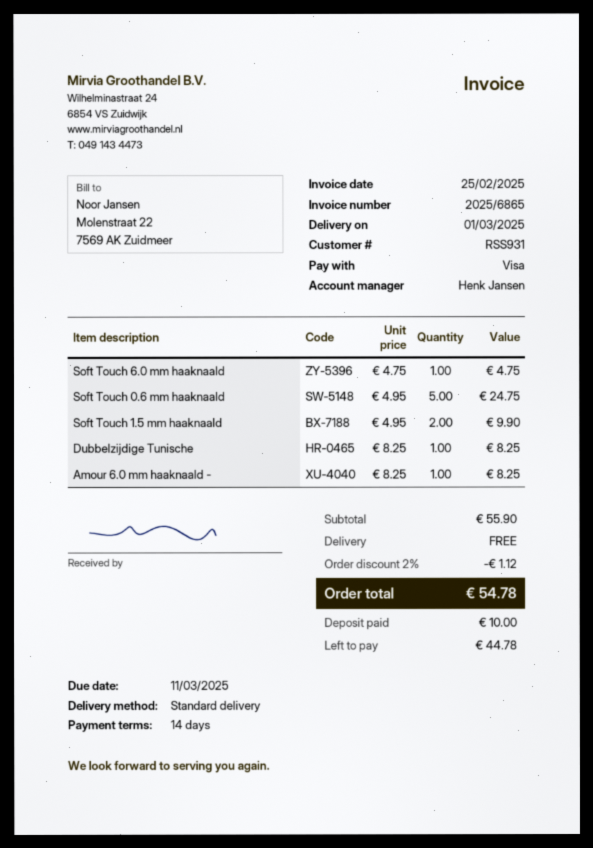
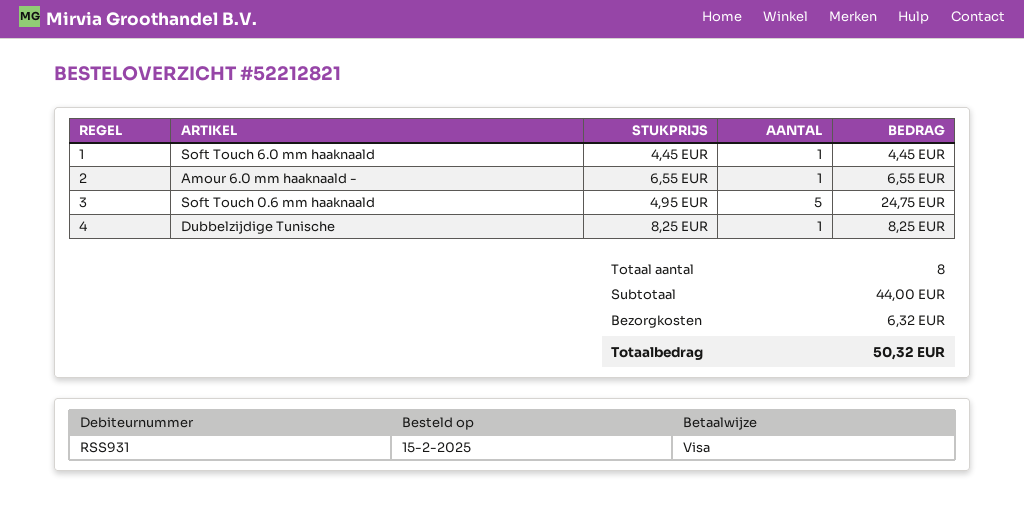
Soft Touch 6.0 mm haaknaald: 1 x 4.75 = 4.75 -> 1 x 4.45 = 4.45
Soft Touch 1.5 mm haaknaald: 2 x 4.95 = 9.90 -> none
Amour 6.0 mm haaknaald -: 1 x 8.25 = 8.25 -> 1 x 6.55 = 6.55
subtotal: 55.90 -> 44.00
discount: 2% = 1.12 -> none
shipping: 0.00 -> 6.32
total: 54.78 -> 50.32

